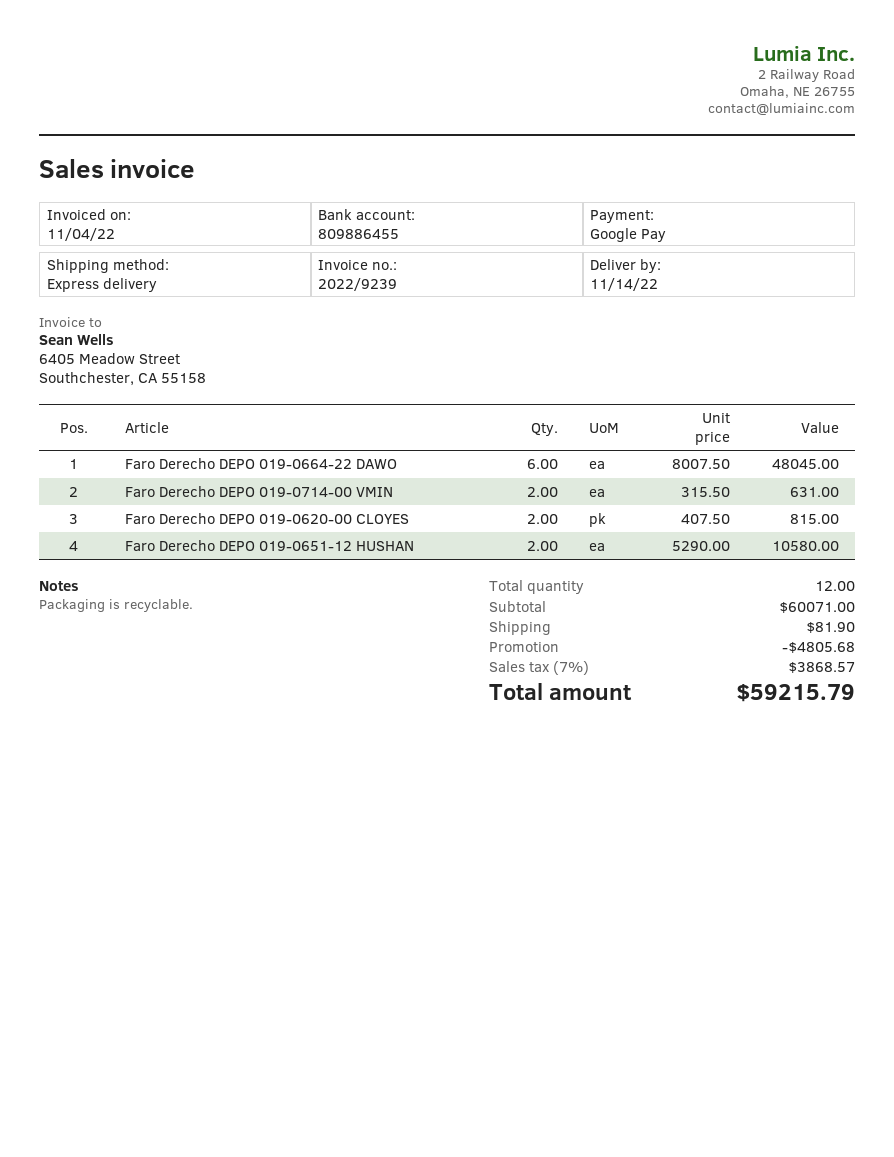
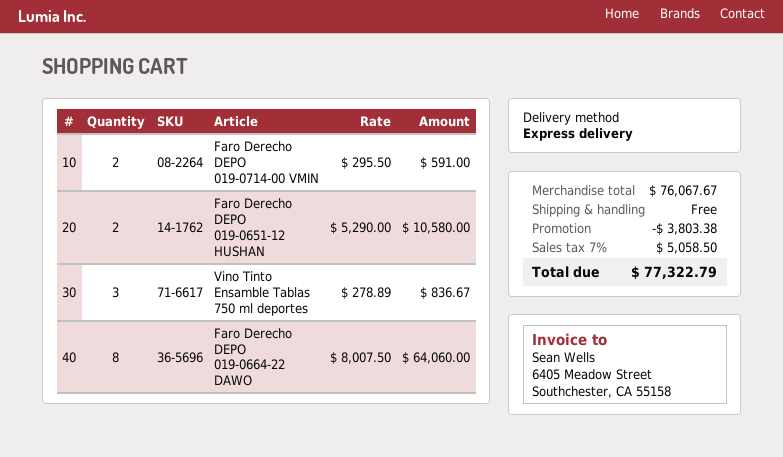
Faro Derecho DEPO 019-0664-22 DAWO: 6 x 8007.50 = 48045.00 -> 8 x 8007.50 = 64060.00
Faro Derecho DEPO 019-0714-00 VMIN: 2 x 315.50 = 631.00 -> 2 x 295.50 = 591.00
Faro Derecho DEPO 019-0620-00 CLOYES: 2 x 407.50 = 815.00 -> none
Vino Tinto Ensamble Tablas 750 ml deportes: none -> 3 x 278.89 = 836.67
subtotal: 60071.00 -> 76067.67
discount: 4805.68 -> 3803.38
shipping: 81.90 -> 0.00
tax: 7% = 3868.57 -> 7% = 5058.50
total: 59215.79 -> 77322.79

